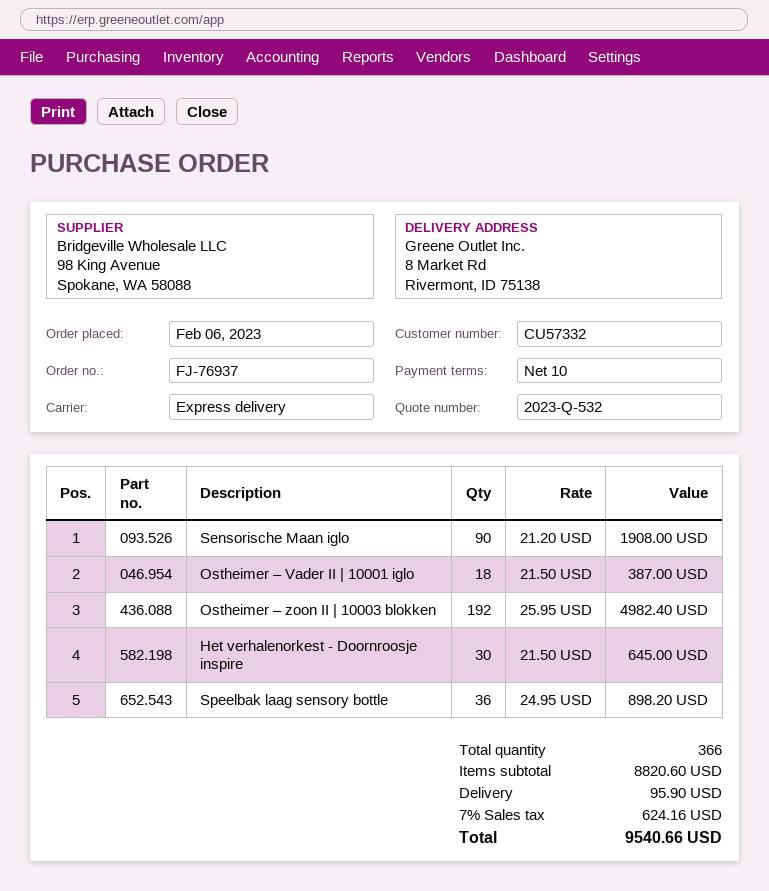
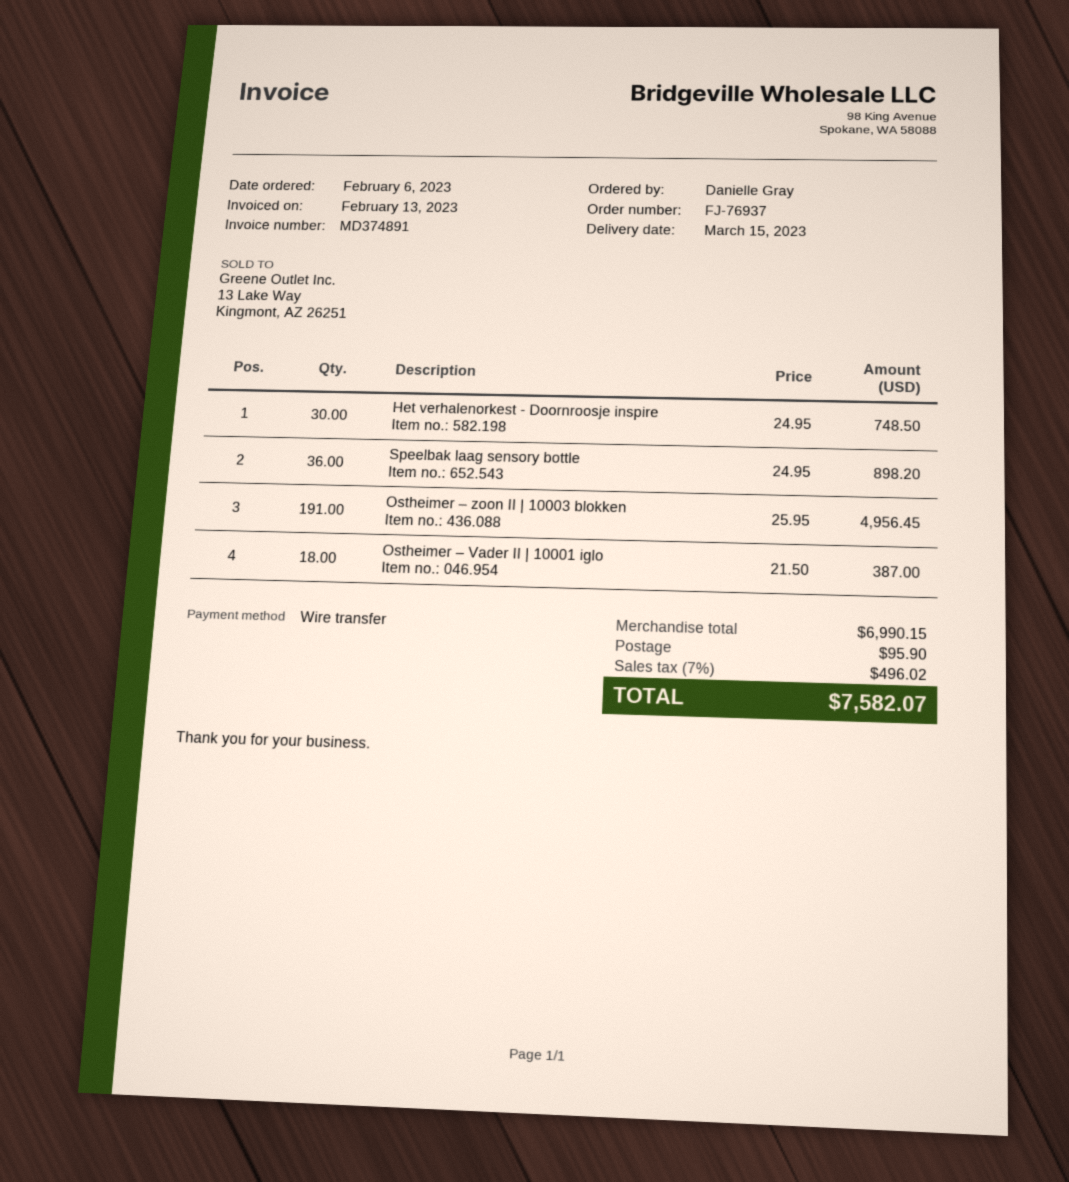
Sensorische Maan iglo: 90 x 21.20 = 1908.00 -> none
Ostheimer – zoon II | 10003 blokken: 192 x 25.95 = 4982.40 -> 191 x 25.95 = 4956.45
Het verhalenorkest - Doornroosje inspire: 30 x 21.50 = 645.00 -> 30 x 24.95 = 748.50
subtotal: 8820.60 -> 6990.15
tax: 7% = 624.16 -> 7% = 496.02
total: 9540.66 -> 7582.07

